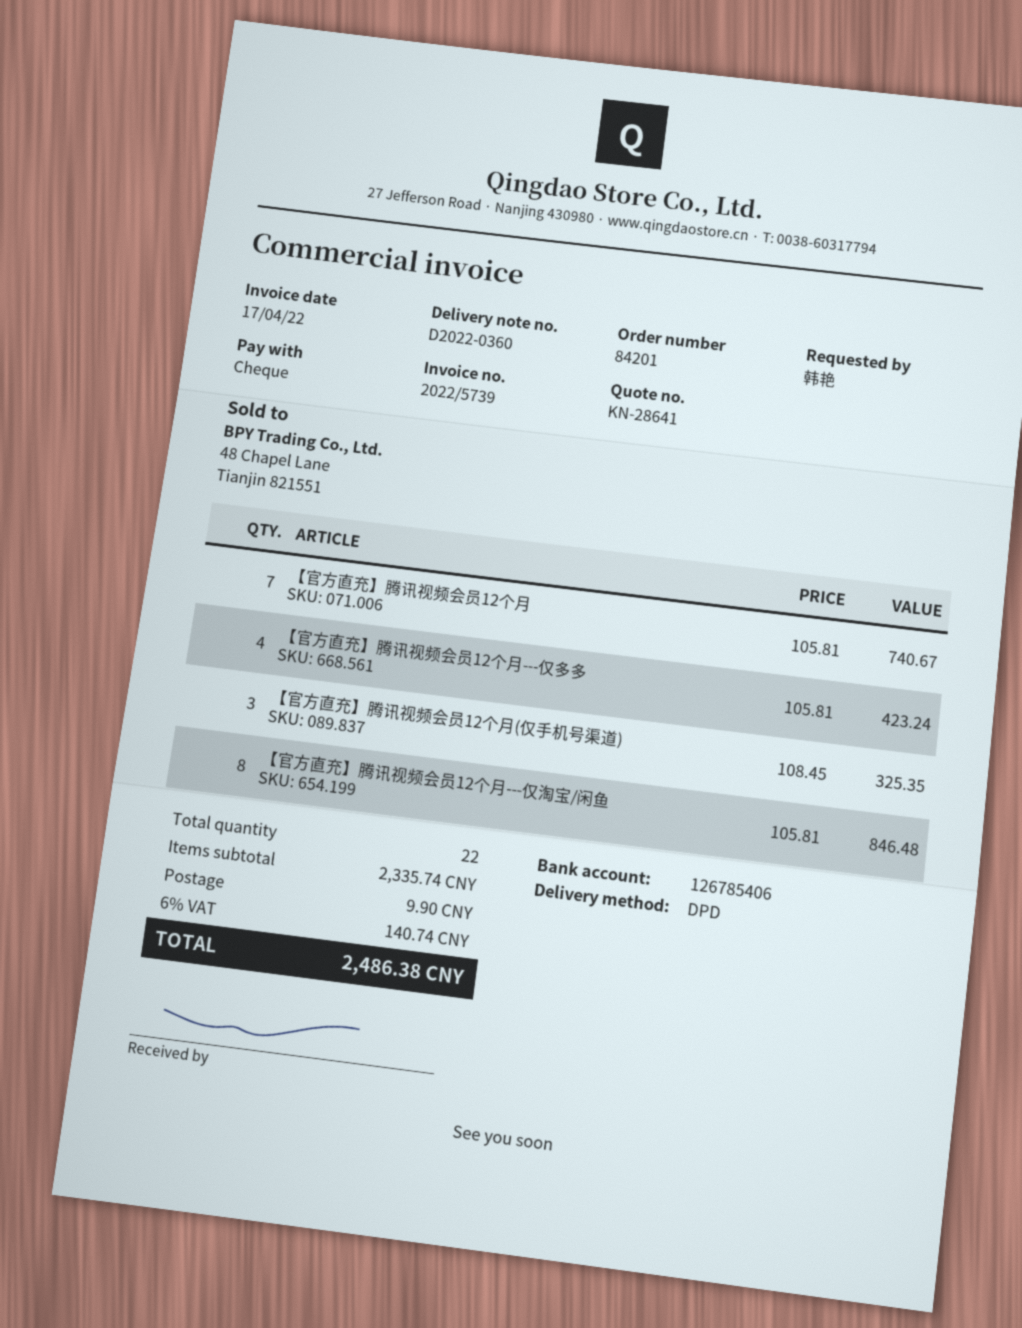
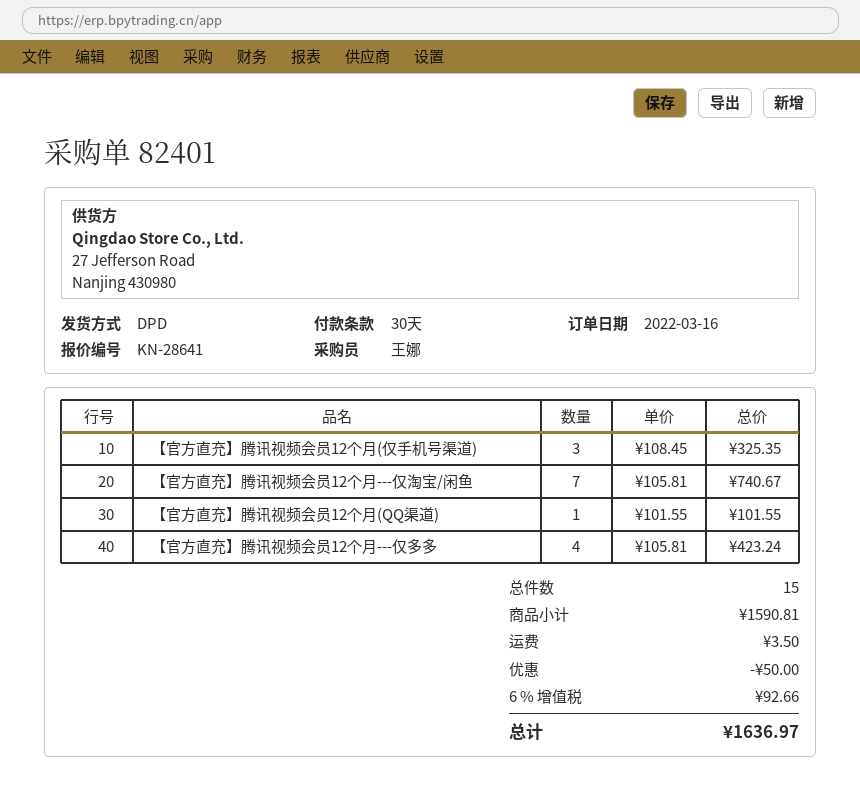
order number: 84201 -> 82401
ordered by: 韩艳 -> 王娜
【官方直充】腾讯视频会员12个月: 7 x 105.81 = 740.67 -> none
【官方直充】腾讯视频会员12个月---仅淘宝/闲鱼: 8 x 105.81 = 846.48 -> 7 x 105.81 = 740.67
【官方直充】腾讯视频会员12个月(QQ渠道): none -> 1 x 101.55 = 101.55
total quantity: 22 -> 15
subtotal: 2335.74 -> 1590.81
discount: none -> 50.00
shipping: 9.90 -> 3.50
tax: 6% = 140.74 -> 6% = 92.66
total: 2486.38 -> 1636.97

